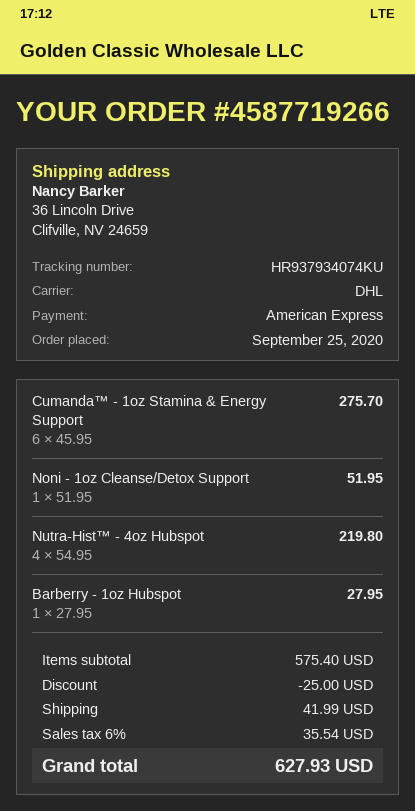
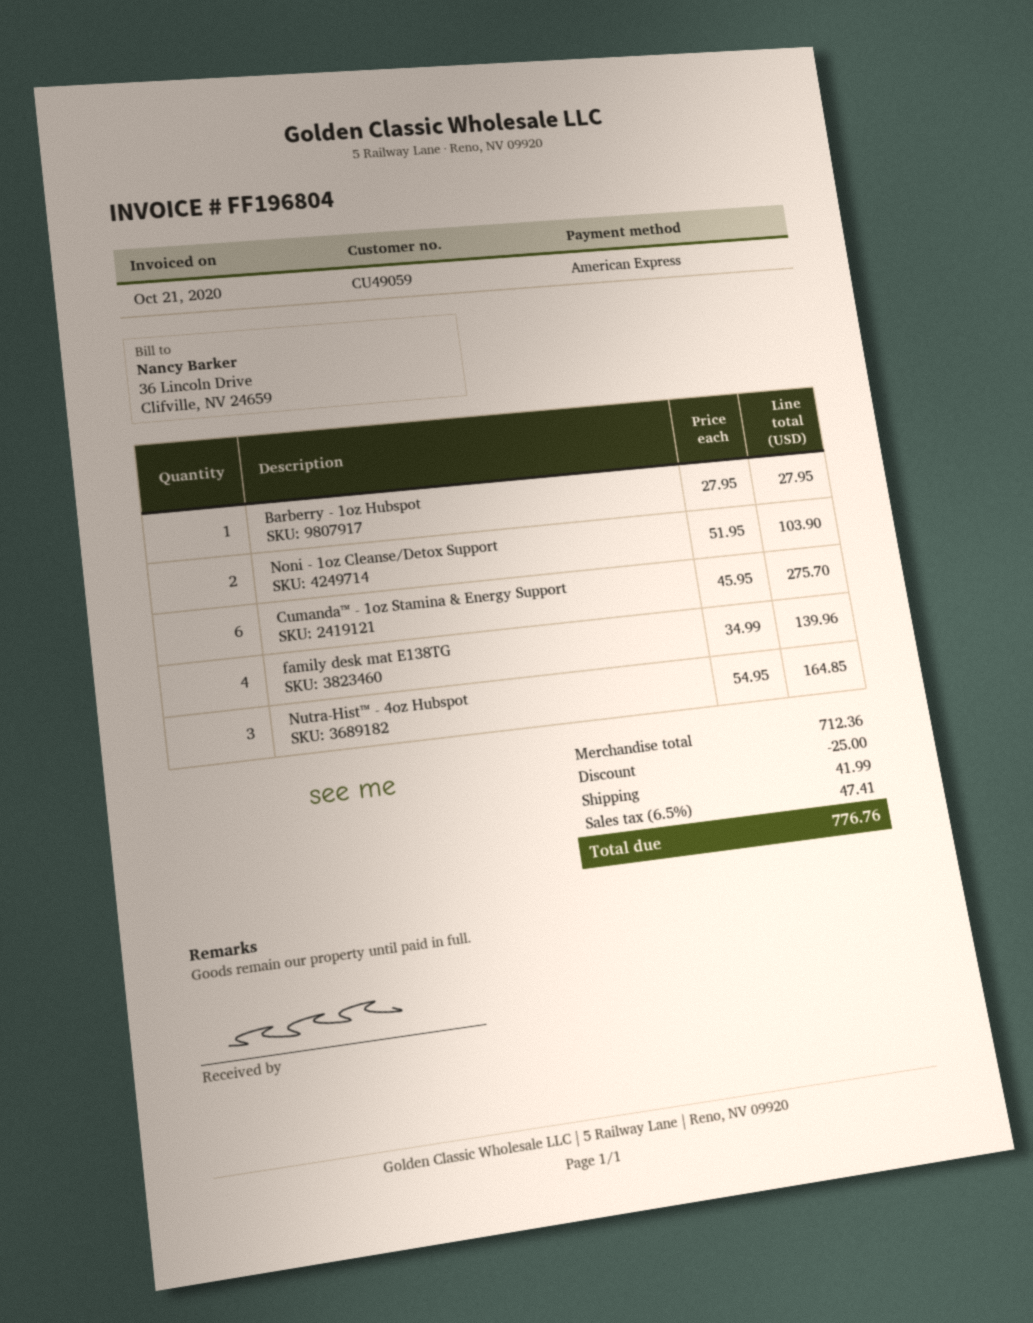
Noni - 1oz Cleanse/Detox Support: 1 x 51.95 = 51.95 -> 2 x 51.95 = 103.90
Nutra-Hist™ - 4oz Hubspot: 4 x 54.95 = 219.80 -> 3 x 54.95 = 164.85
family desk mat E138TG: none -> 4 x 34.99 = 139.96
subtotal: 575.40 -> 712.36
tax: 6% = 35.54 -> 6.5% = 47.41
total: 627.93 -> 776.76

